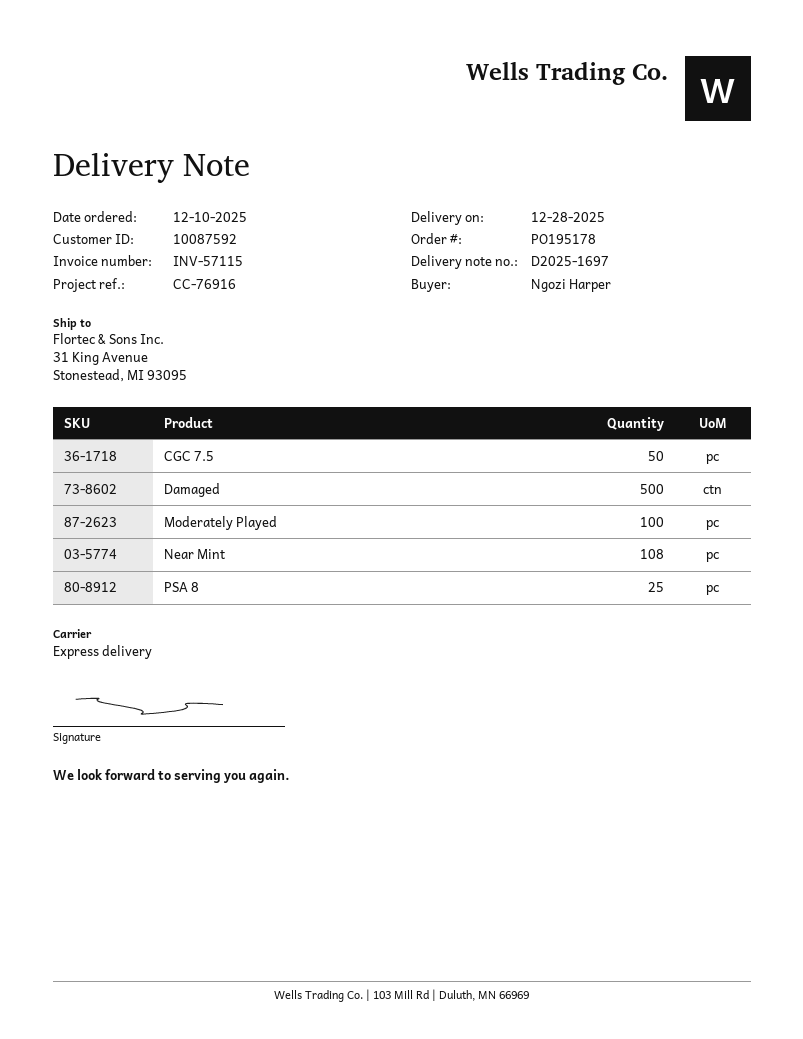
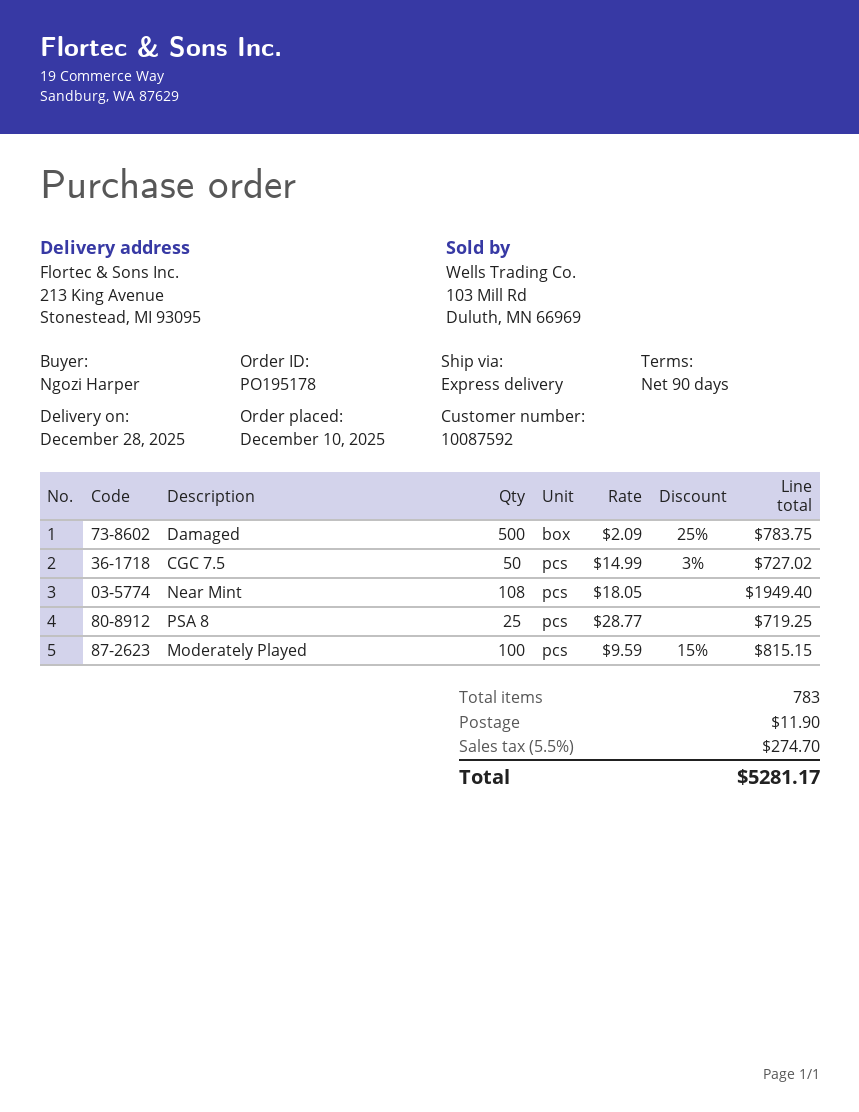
ship to: 31 King Avenue, Stonestead, MI 93095 -> 213 King Avenue, Stonestead, MI 93095

